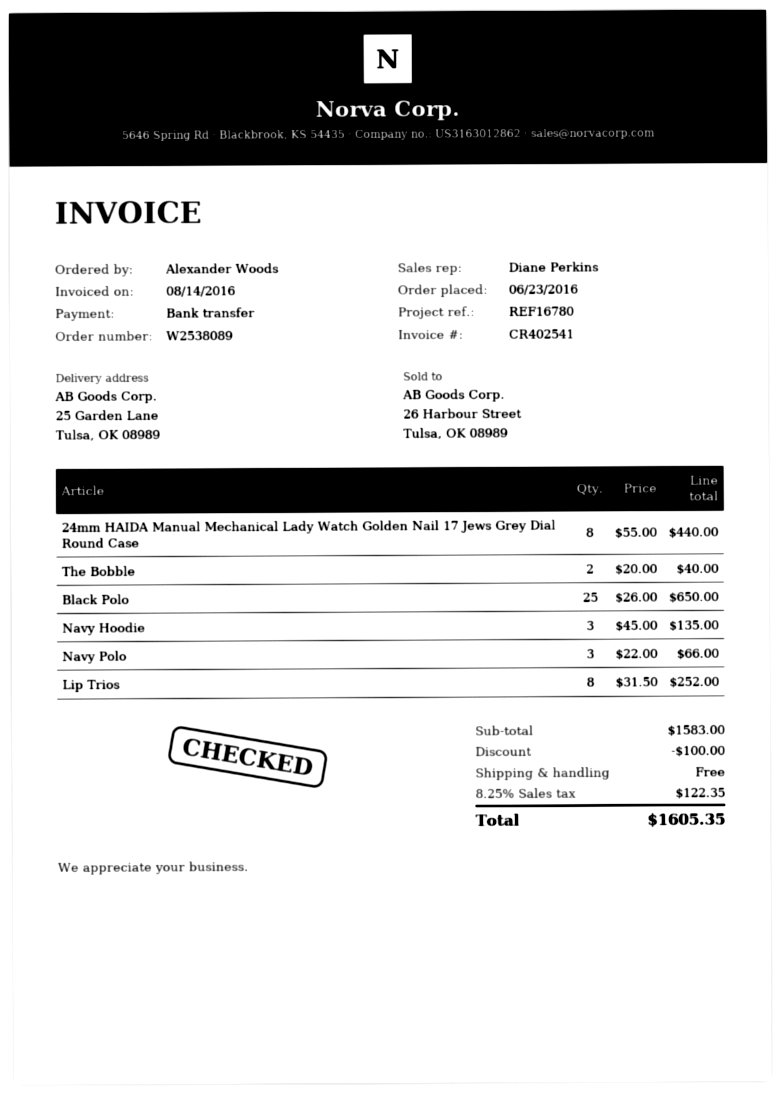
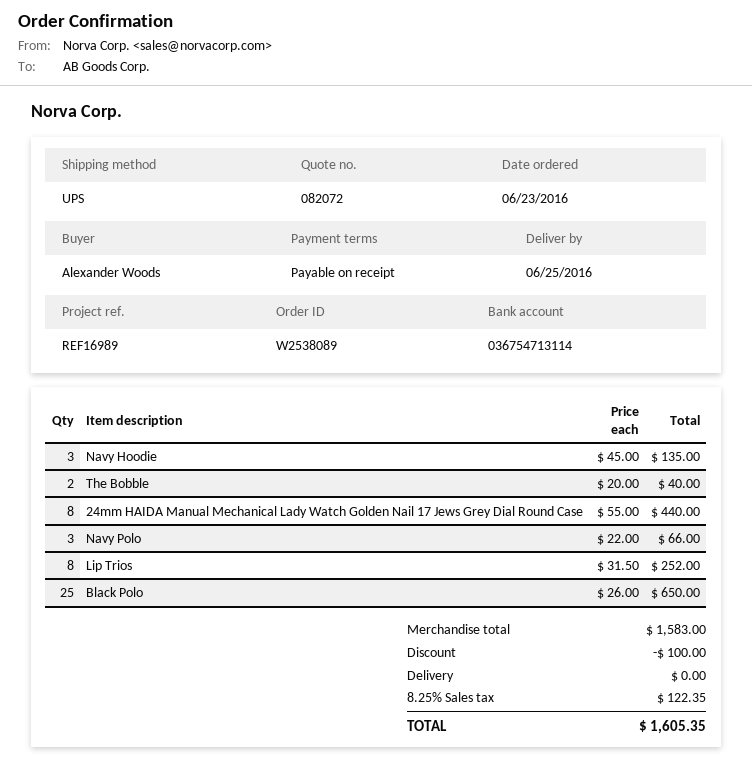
reference: REF16780 -> REF16989

